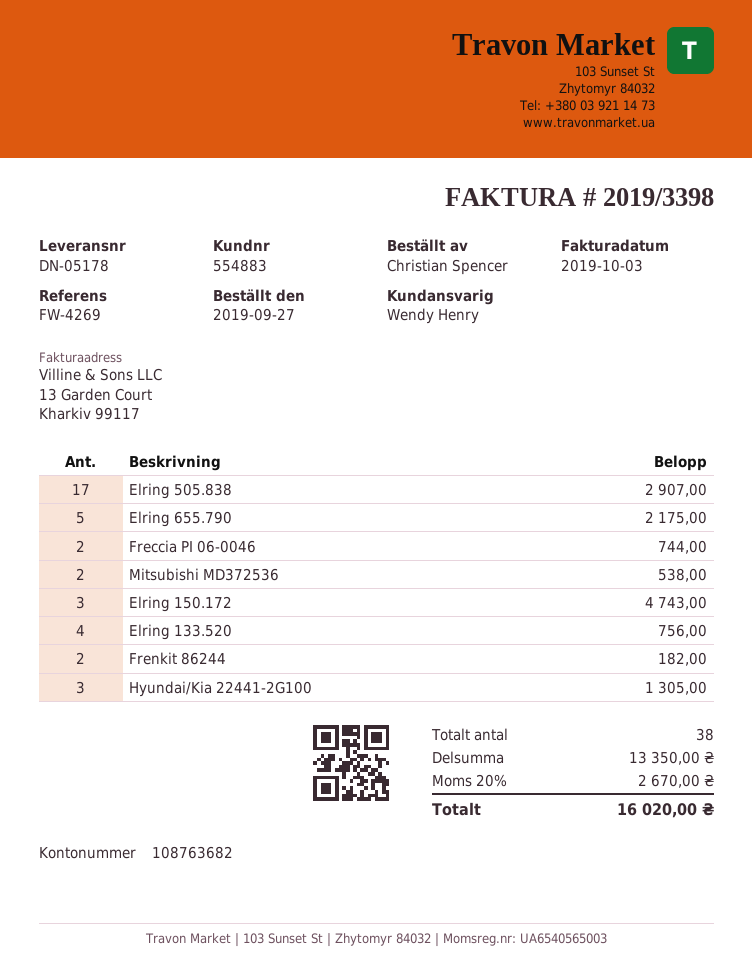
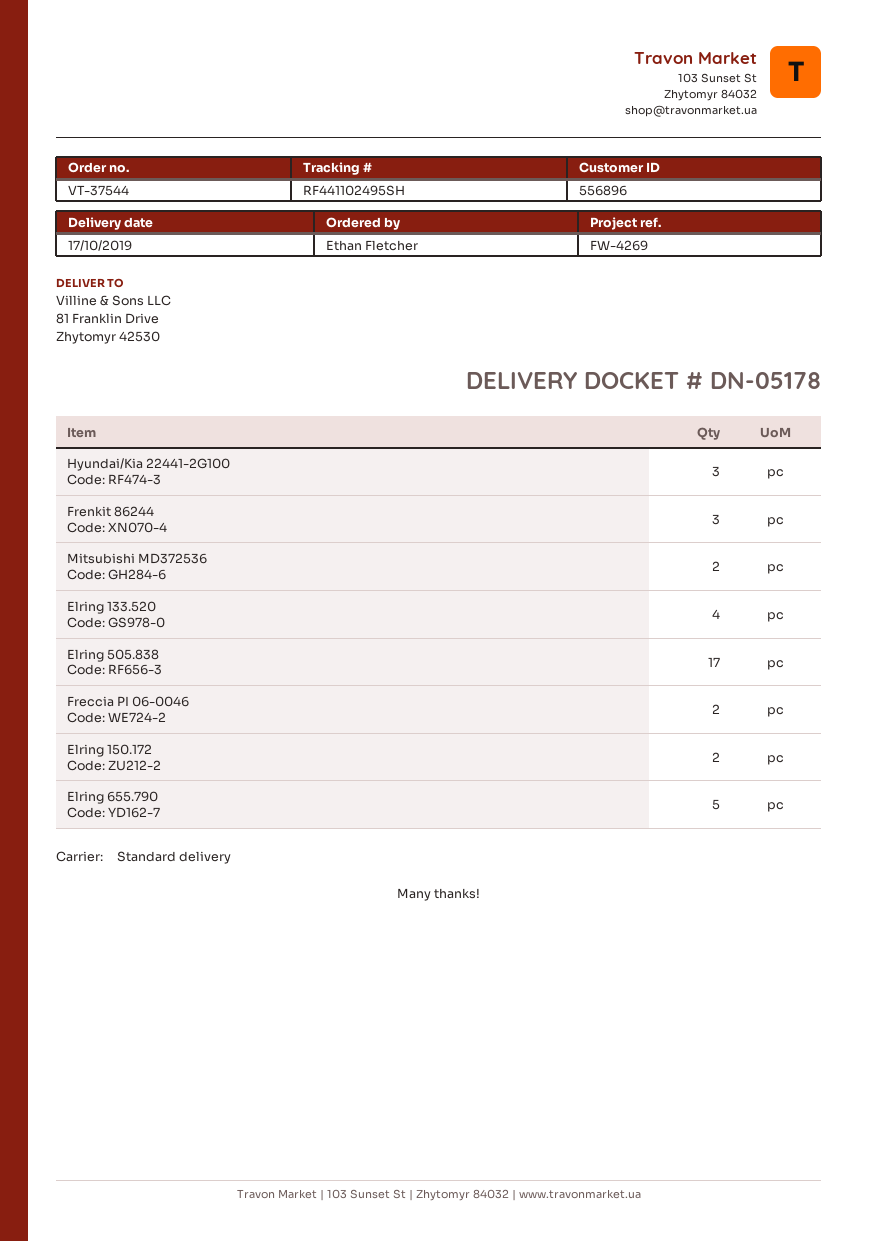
customer number: 554883 -> 556896
ordered by: Christian Spencer -> Ethan Fletcher
Elring 150.172: 3 -> 2
Frenkit 86244: 2 -> 3

